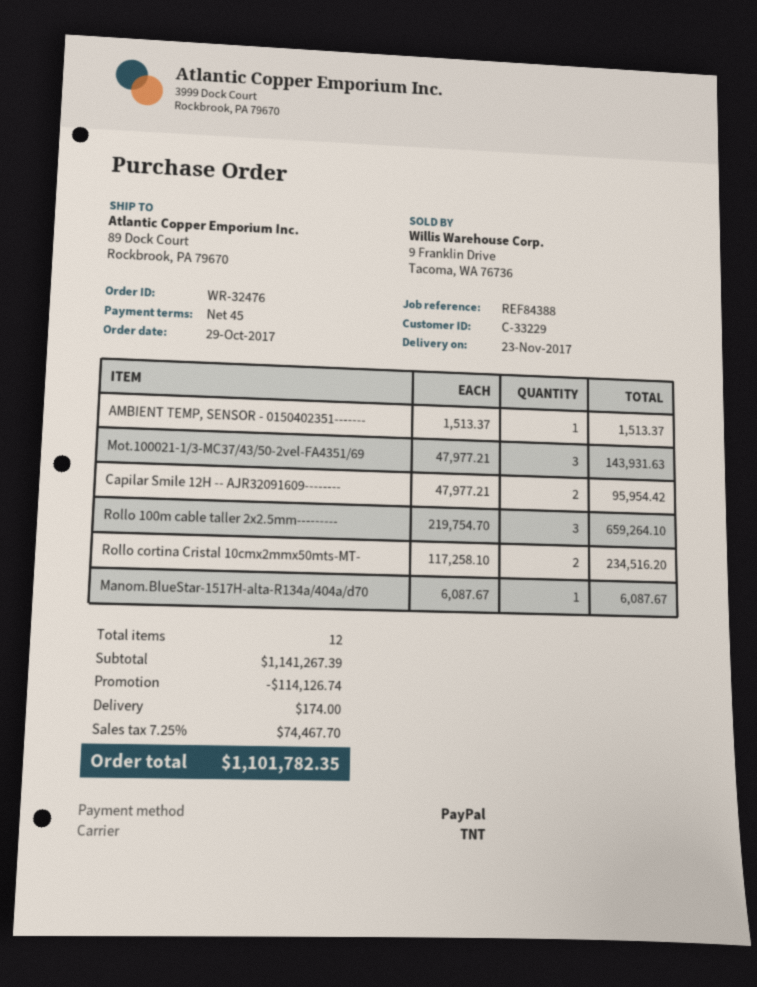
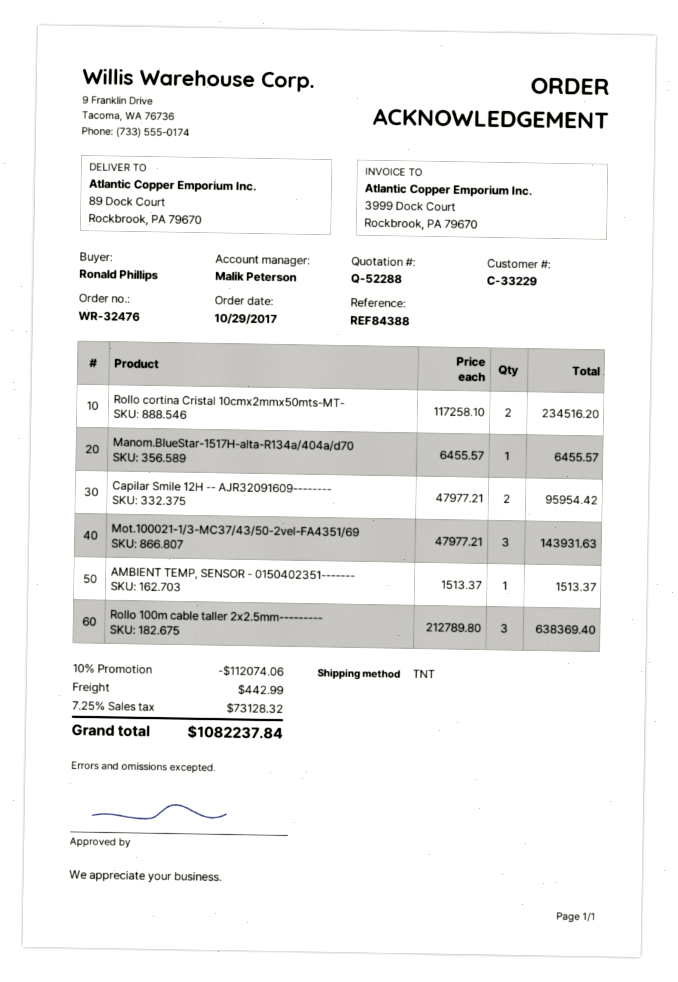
Rollo 100m cable taller 2x2.5mm---------: 3 x 219754.70 = 659264.10 -> 3 x 212789.80 = 638369.40
Manom.BlueStar-1517H-alta-R134a/404a/d70: 1 x 6087.67 = 6087.67 -> 1 x 6455.57 = 6455.57
discount: 114126.74 -> 112074.06
shipping: 174.00 -> 442.99
tax: 7.25% = 74467.70 -> 7.25% = 73128.32
total: 1101782.35 -> 1082237.84

